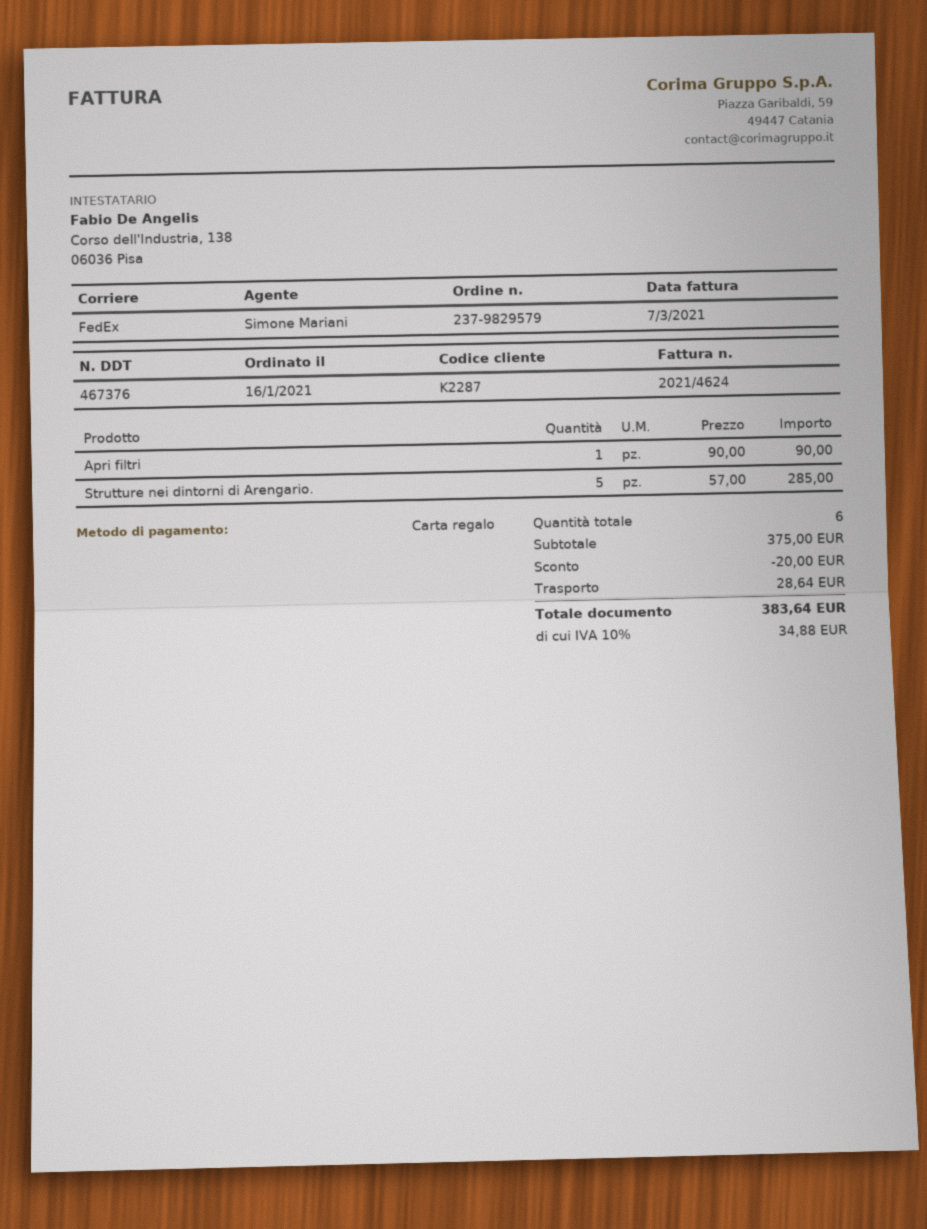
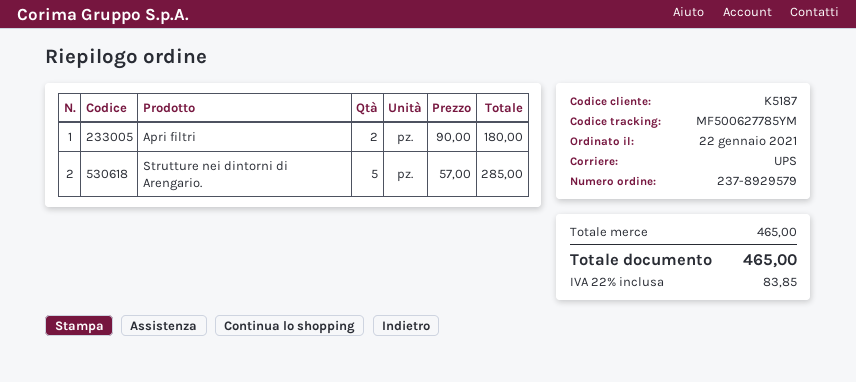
order number: 237-9829579 -> 237-8929579
order date: 2021-01-16 -> 2021-01-22
customer number: K2287 -> K5187
shipping method: FedEx -> UPS
Apri filtri: 1 x 90.00 = 90.00 -> 2 x 90.00 = 180.00
subtotal: 375.00 -> 465.00
discount: 20.00 -> none
shipping: 28.64 -> none
tax: 10% = 34.88 -> 22% = 83.85
total: 383.64 -> 465.00

